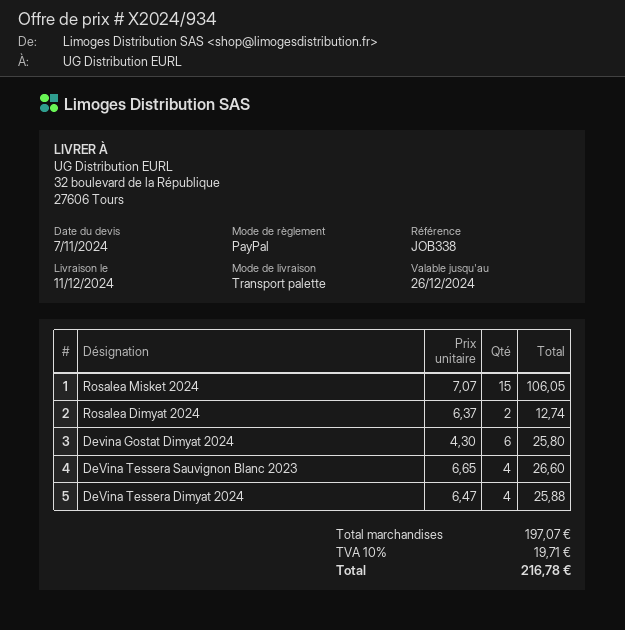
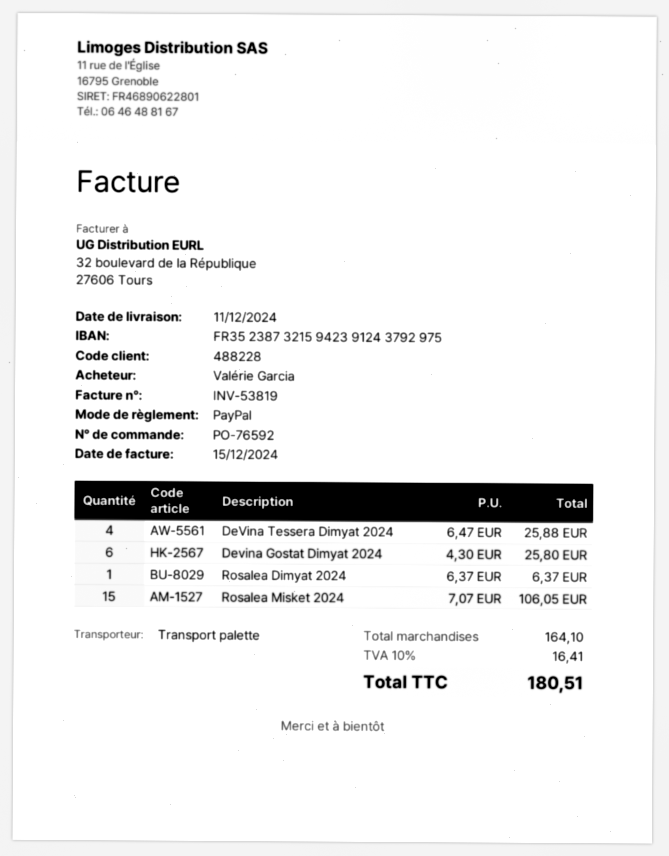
Rosalea Dimyat 2024: 2 x 6.37 = 12.74 -> 1 x 6.37 = 6.37
DeVina Tessera Sauvignon Blanc 2023: 4 x 6.65 = 26.60 -> none
subtotal: 197.07 -> 164.10
tax: 10% = 19.71 -> 10% = 16.41
total: 216.78 -> 180.51

